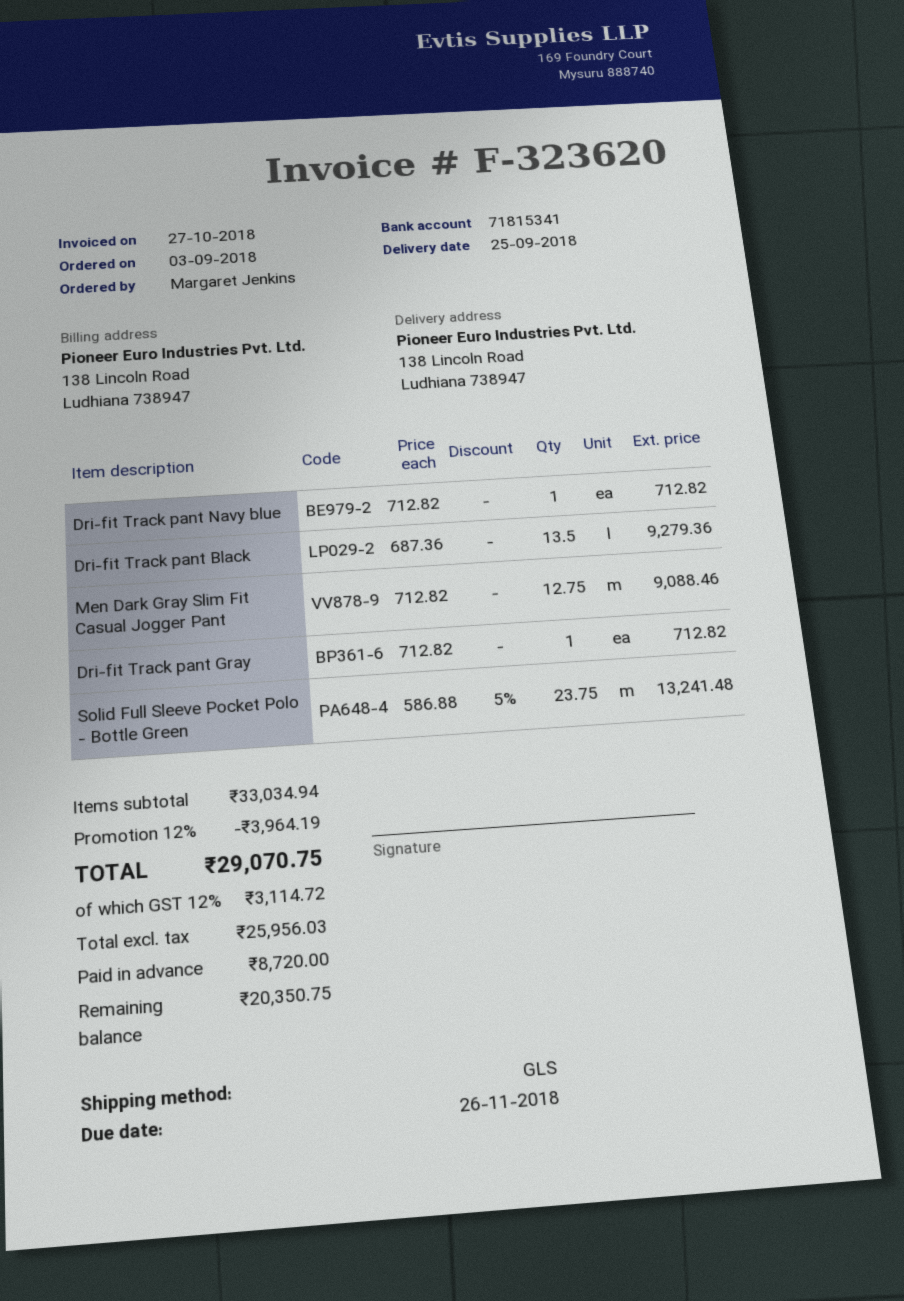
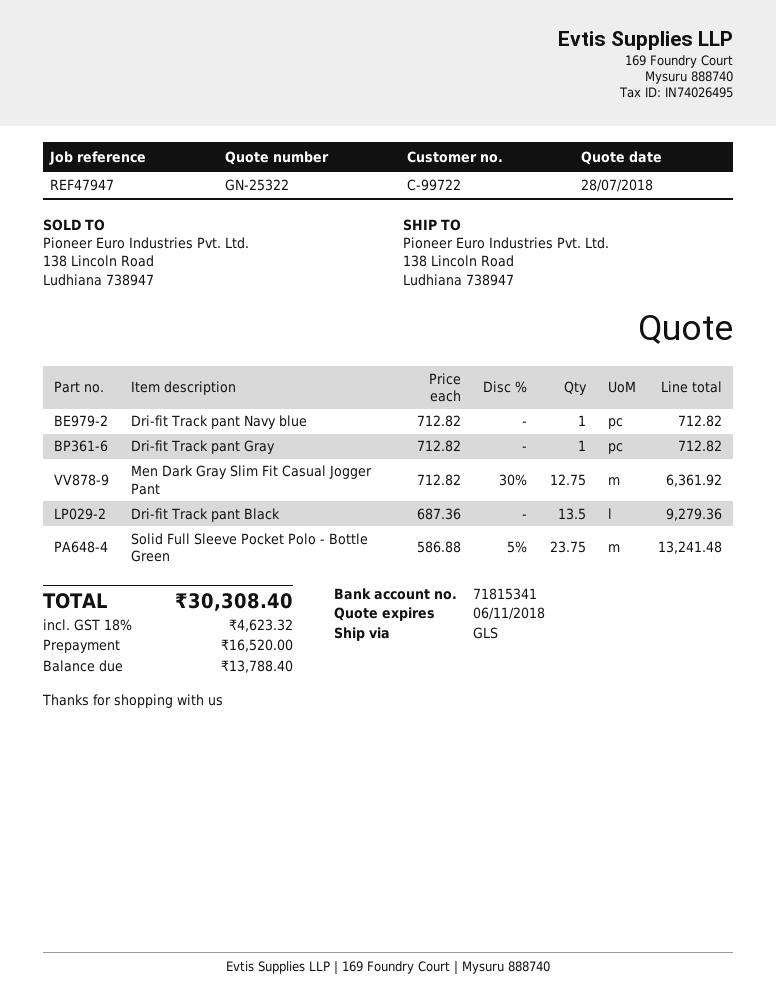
Men Dark Gray Slim Fit Casual Jogger Pant: 12.75 x 712.82 = 9088.46 -> 12.75 x 712.82 - 30% = 6361.92
discount: 12% = 3964.19 -> none
tax: 12% = 3114.72 -> 18% = 4623.32
total: 29070.75 -> 30308.40
deposit: 8720.00 -> 16520.00
balance: 20350.75 -> 13788.40

